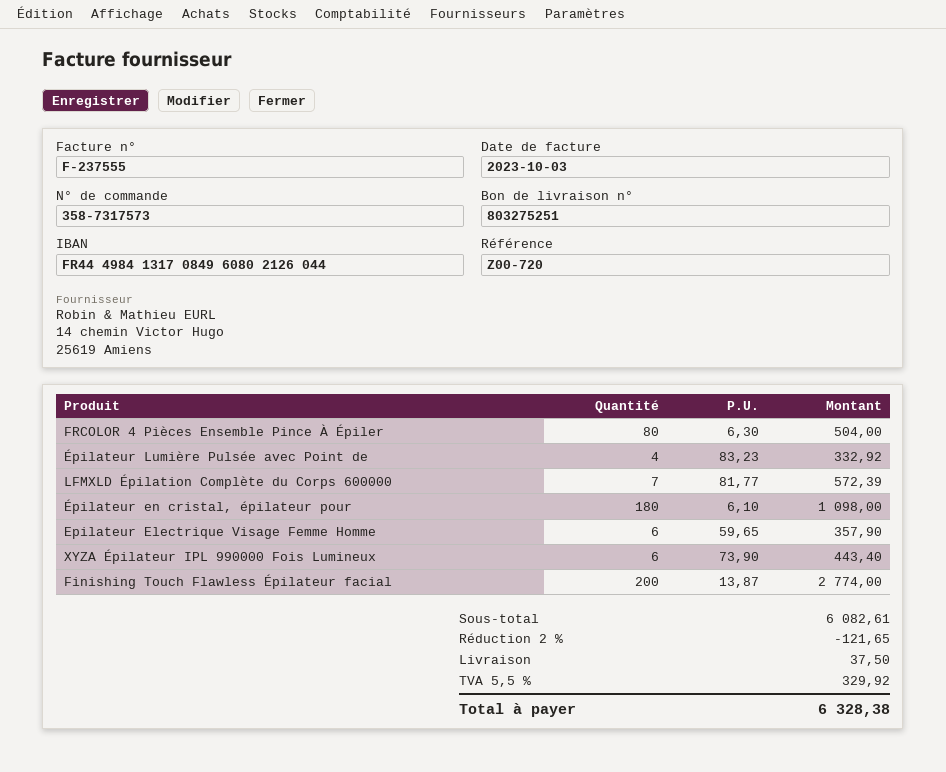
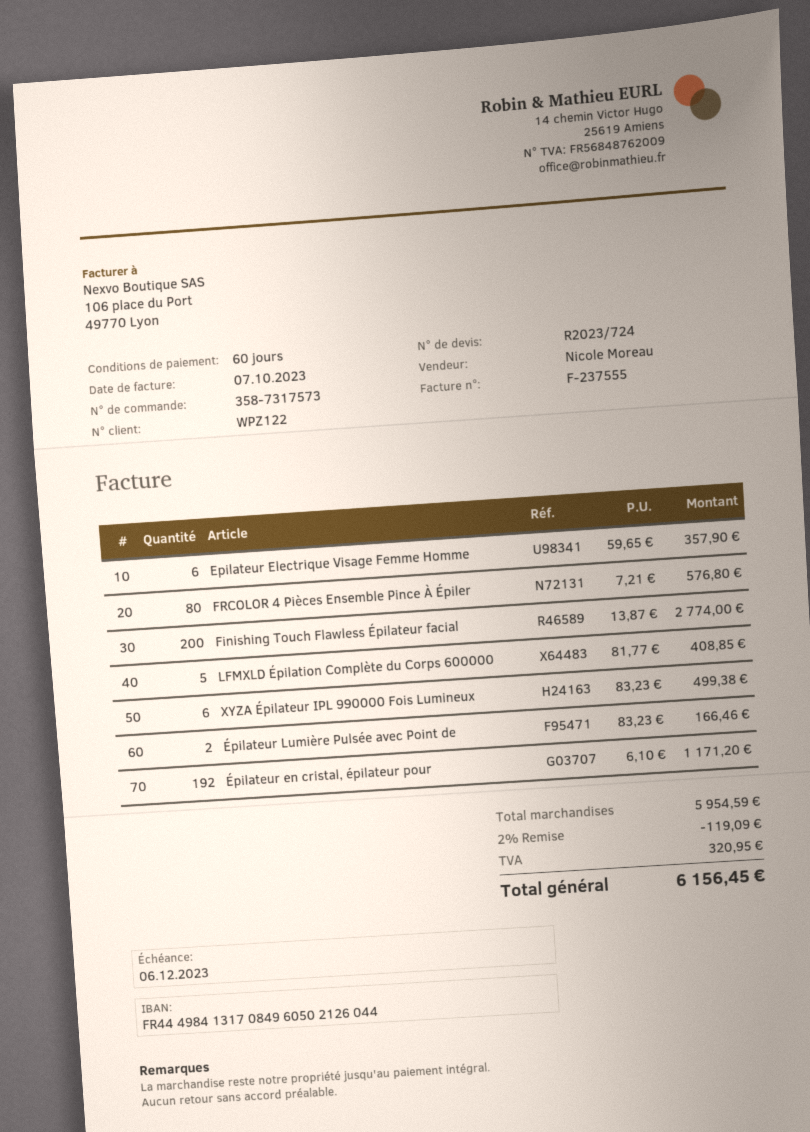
invoice date: 2023-10-03 -> 2023-10-07
bank account: FR4449841317084960802126044 -> FR4449841317084960502126044
FRCOLOR 4 Pièces Ensemble Pince À Épiler: 80 x 6.30 = 504.00 -> 80 x 7.21 = 576.80
Épilateur Lumière Pulsée avec Point de: 4 x 83.23 = 332.92 -> 2 x 83.23 = 166.46
LFMXLD Épilation Complète du Corps 600000: 7 x 81.77 = 572.39 -> 5 x 81.77 = 408.85
Épilateur en cristal, épilateur pour: 180 x 6.10 = 1098.00 -> 192 x 6.10 = 1171.20
XYZA Épilateur IPL 990000 Fois Lumineux: 6 x 73.90 = 443.40 -> 6 x 83.23 = 499.38
subtotal: 6082.61 -> 5954.59
discount: 2% = 121.65 -> 2% = 119.09
shipping: 37.50 -> none
tax: 329.92 -> 320.95
total: 6328.38 -> 6156.45

